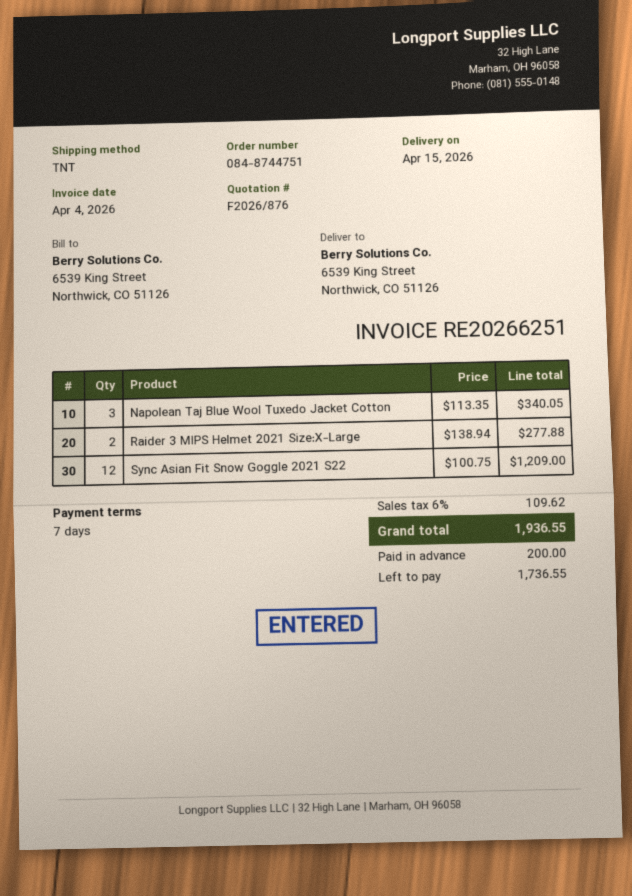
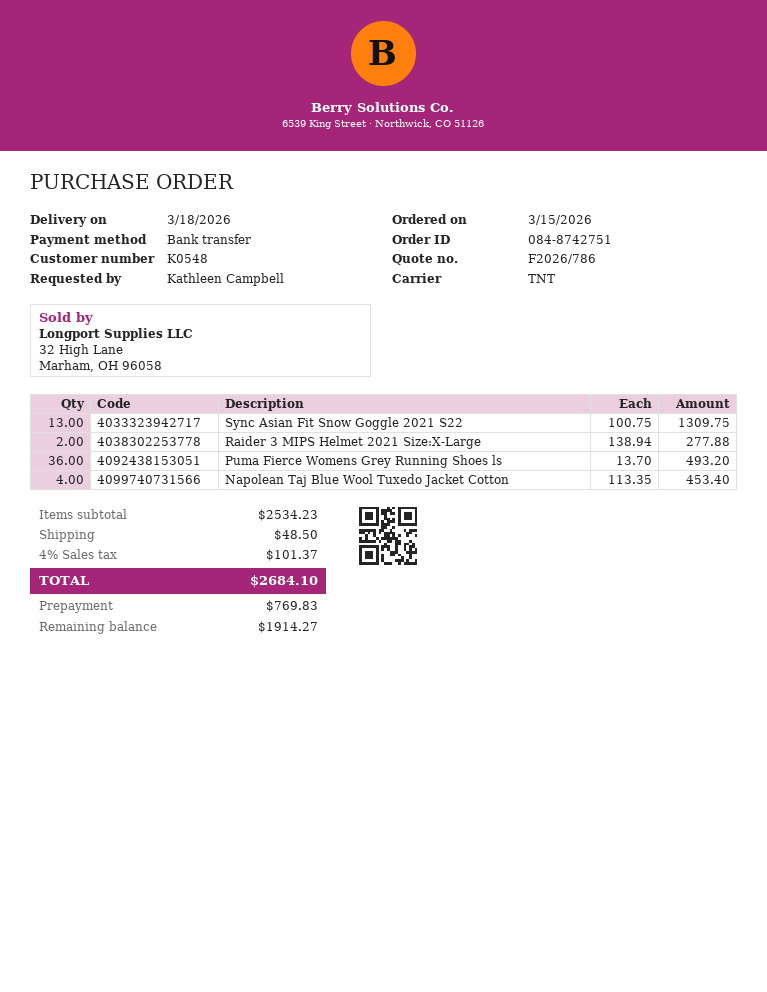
quote number: F2026/876 -> F2026/786
order number: 084-8744751 -> 084-8742751
delivery date: 2026-04-15 -> 2026-03-18
Napolean Taj Blue Wool Tuxedo Jacket Cotton: 3 x 113.35 = 340.05 -> 4 x 113.35 = 453.40
Sync Asian Fit Snow Goggle 2021 S22: 12 x 100.75 = 1209.00 -> 13 x 100.75 = 1309.75
Puma Fierce Womens Grey Running Shoes ls: none -> 36 x 13.70 = 493.20
shipping: none -> 48.50
tax: 6% = 109.62 -> 4% = 101.37
total: 1936.55 -> 2684.10
deposit: 200.00 -> 769.83
balance: 1736.55 -> 1914.27

